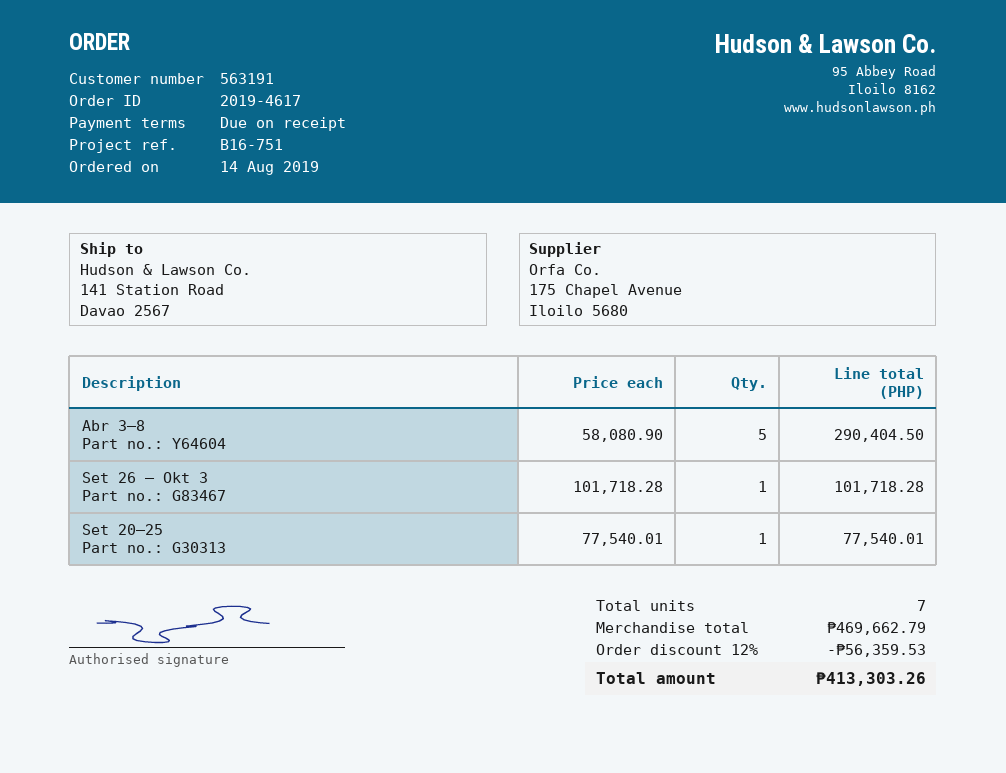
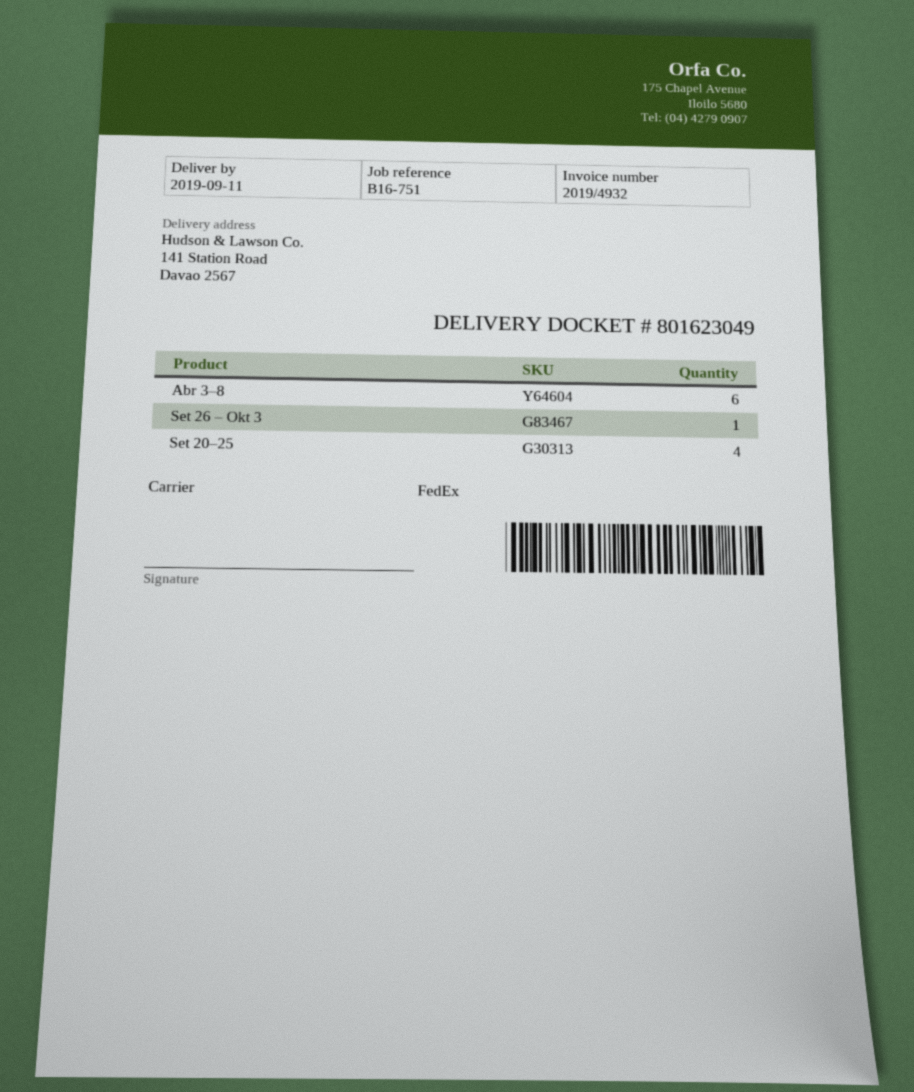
Abr 3–8: 5 -> 6
Set 20–25: 1 -> 4

